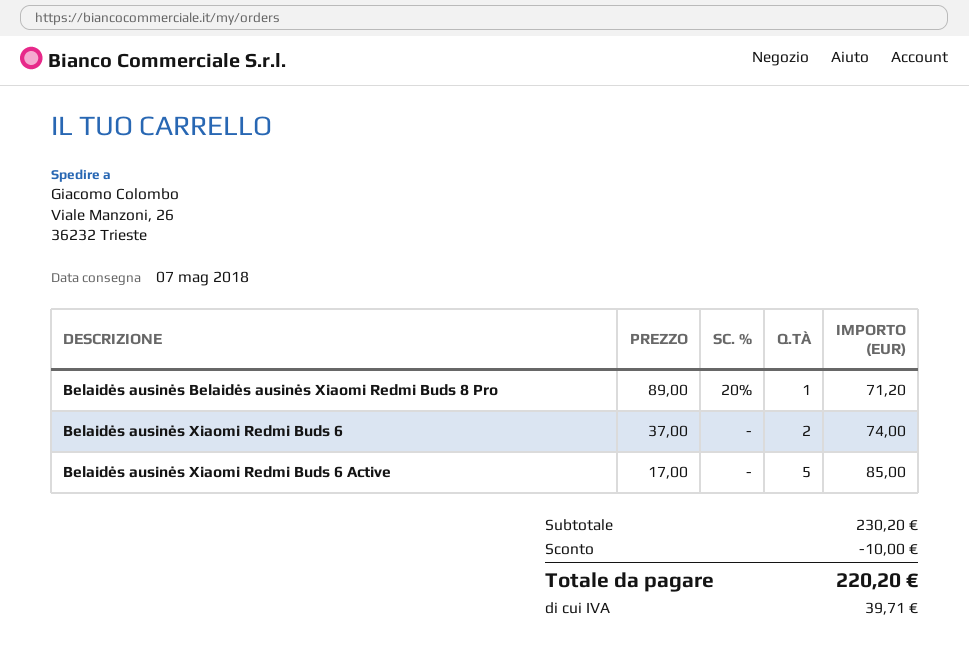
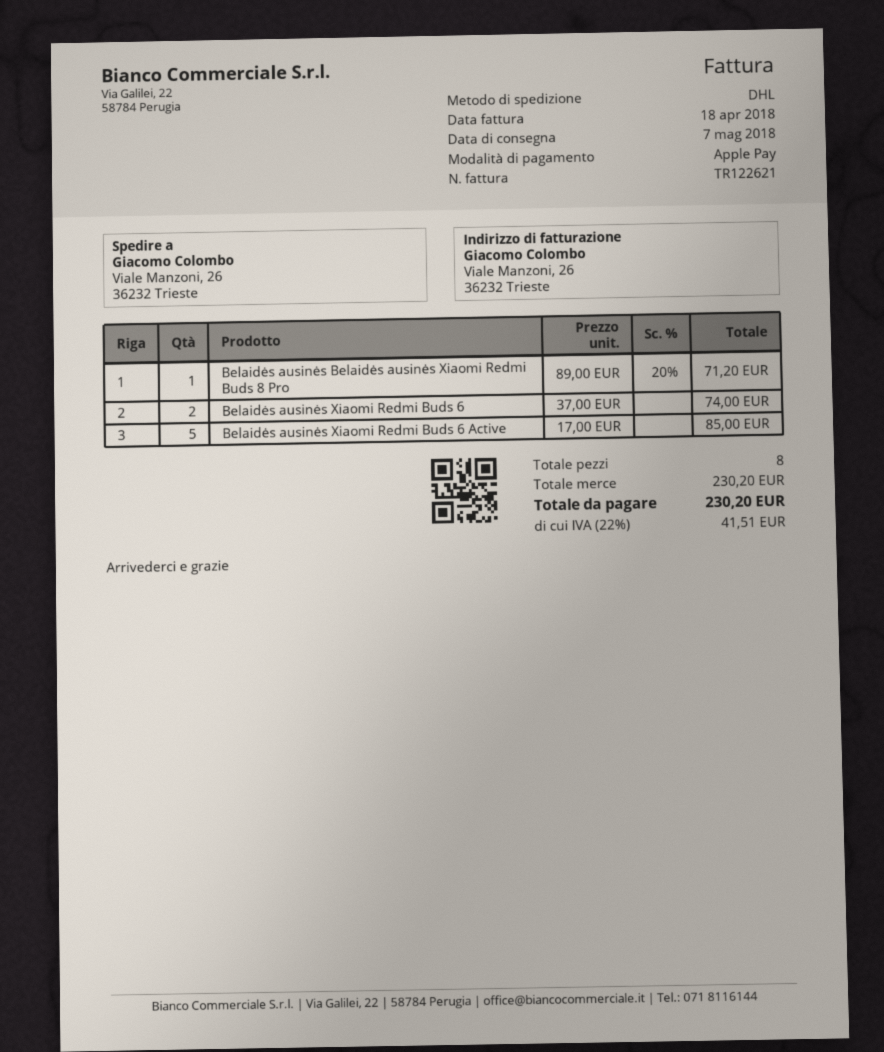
discount: 10.00 -> none
tax: 39.71 -> 41.51
total: 220.20 -> 230.20

